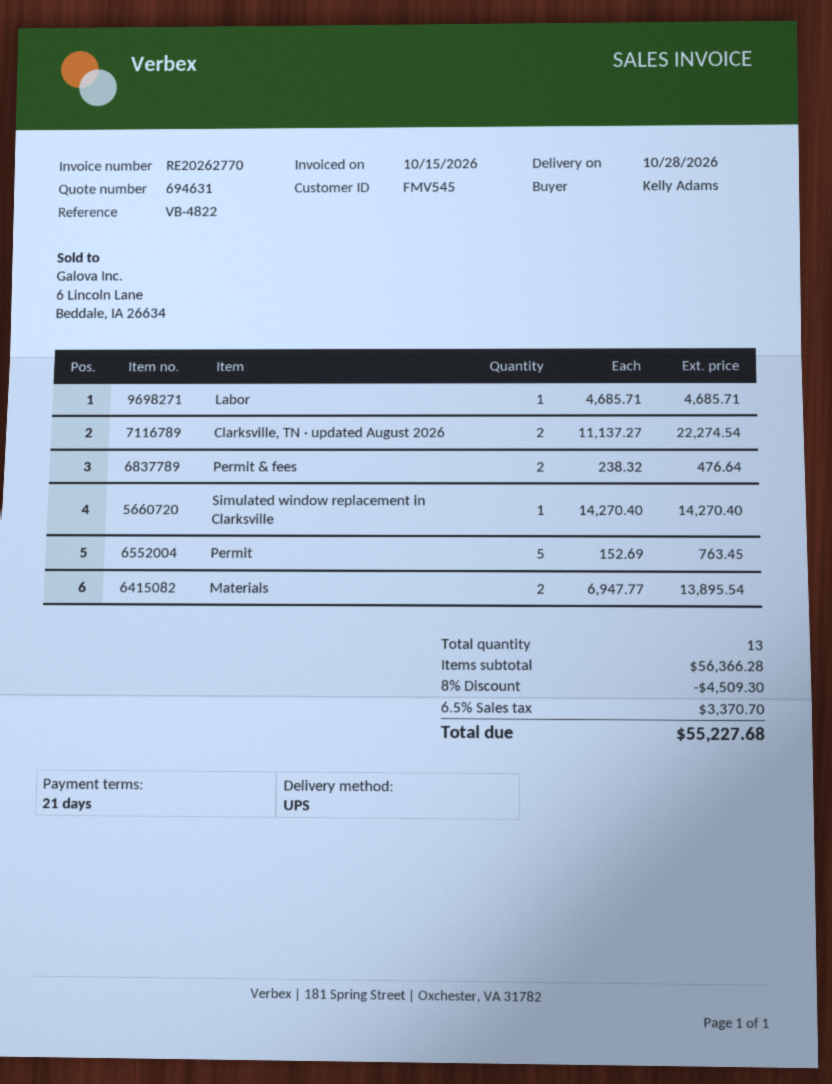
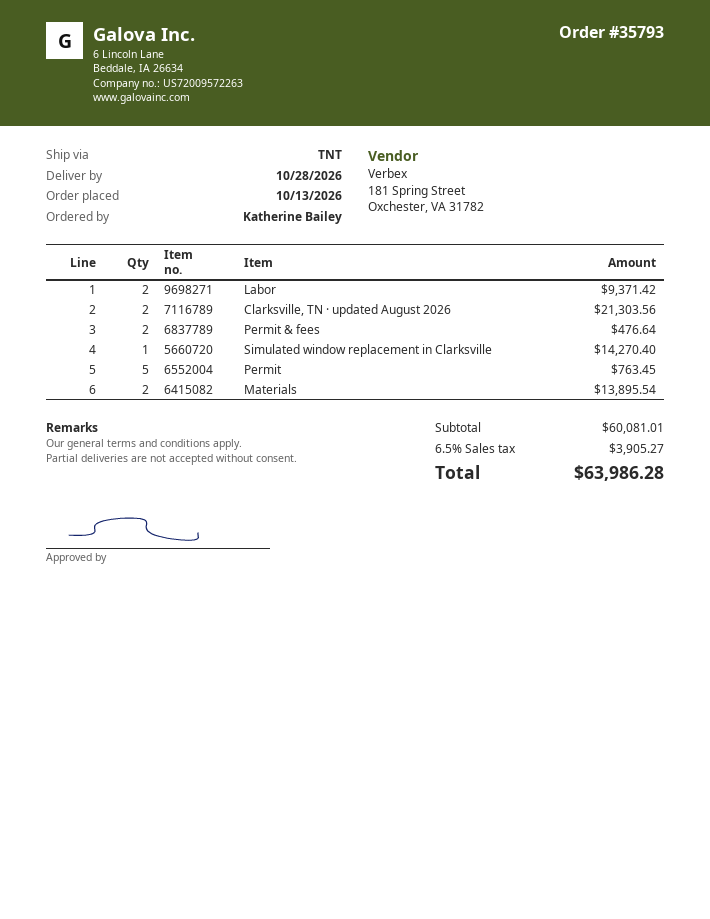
ordered by: Kelly Adams -> Katherine Bailey
shipping method: UPS -> TNT
Labor: 1 for 4685.71 -> 2 for 9371.42
Clarksville, TN · updated August 2026: 2 for 22274.54 -> 2 for 21303.56
subtotal: 56366.28 -> 60081.01
discount: 8% = 4509.30 -> none
tax: 6.5% = 3370.70 -> 6.5% = 3905.27
total: 55227.68 -> 63986.28

